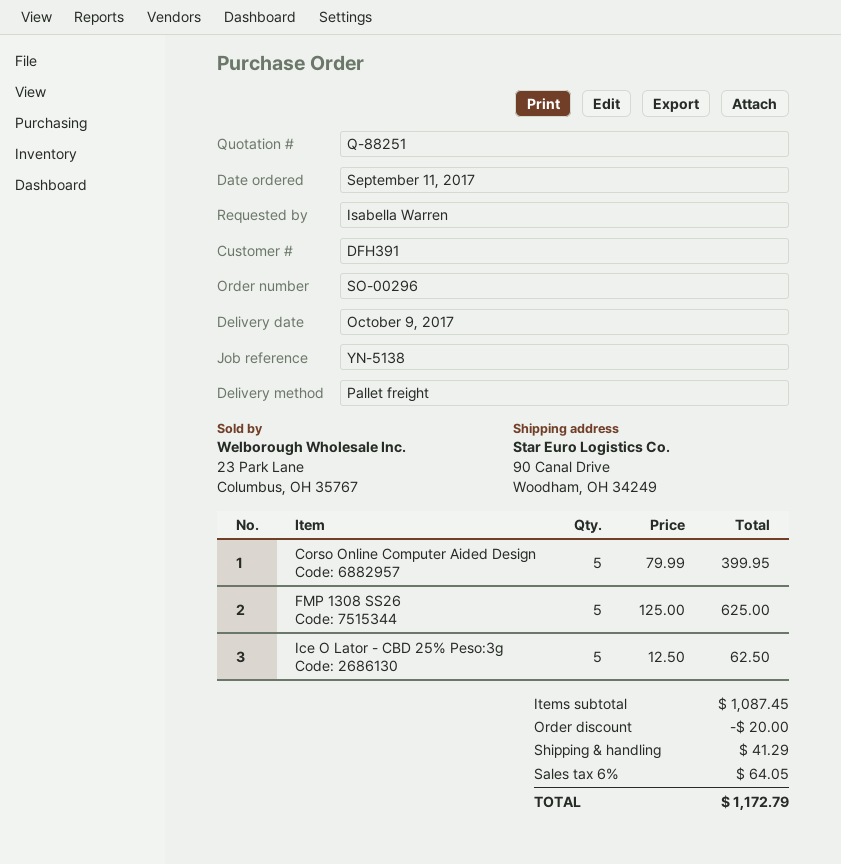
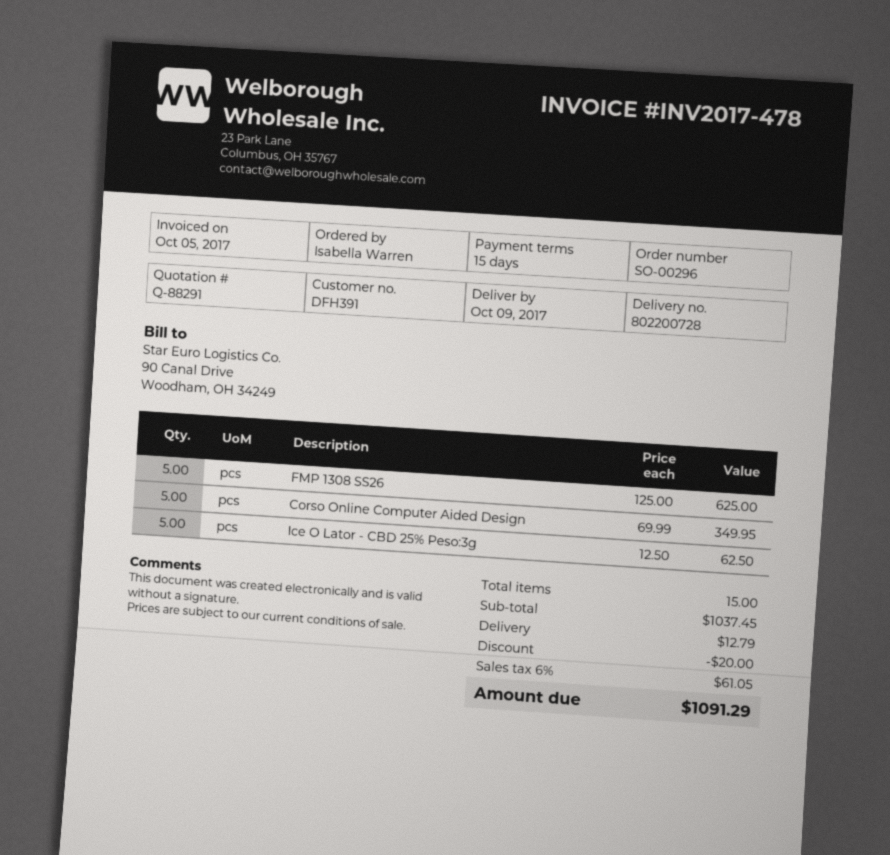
quote number: Q-88251 -> Q-88291
Corso Online Computer Aided Design: 5 x 79.99 = 399.95 -> 5 x 69.99 = 349.95
subtotal: 1087.45 -> 1037.45
shipping: 41.29 -> 12.79
tax: 6% = 64.05 -> 6% = 61.05
total: 1172.79 -> 1091.29

